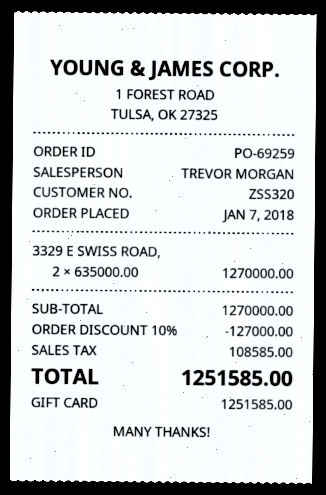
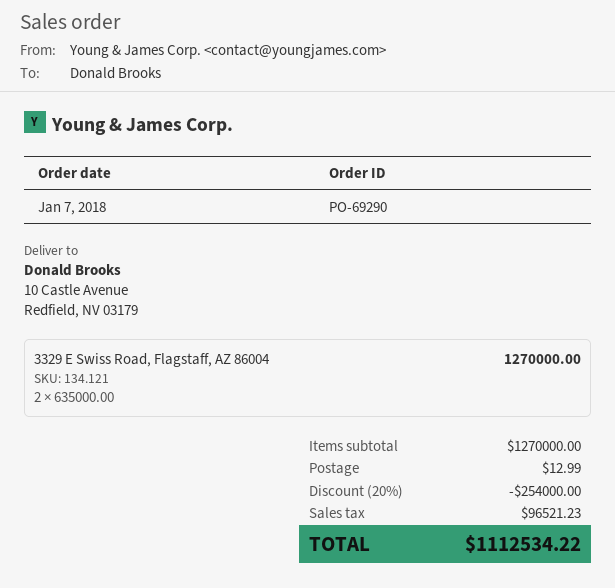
order number: PO-69259 -> PO-69290
discount: 10% = 127000.00 -> 20% = 254000.00
shipping: none -> 12.99
tax: 108585.00 -> 96521.23
total: 1251585.00 -> 1112534.22

